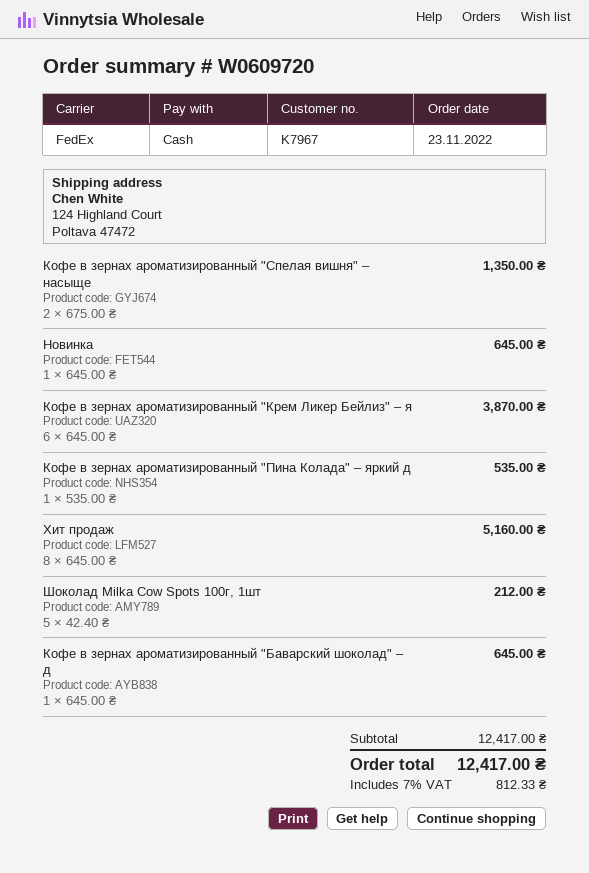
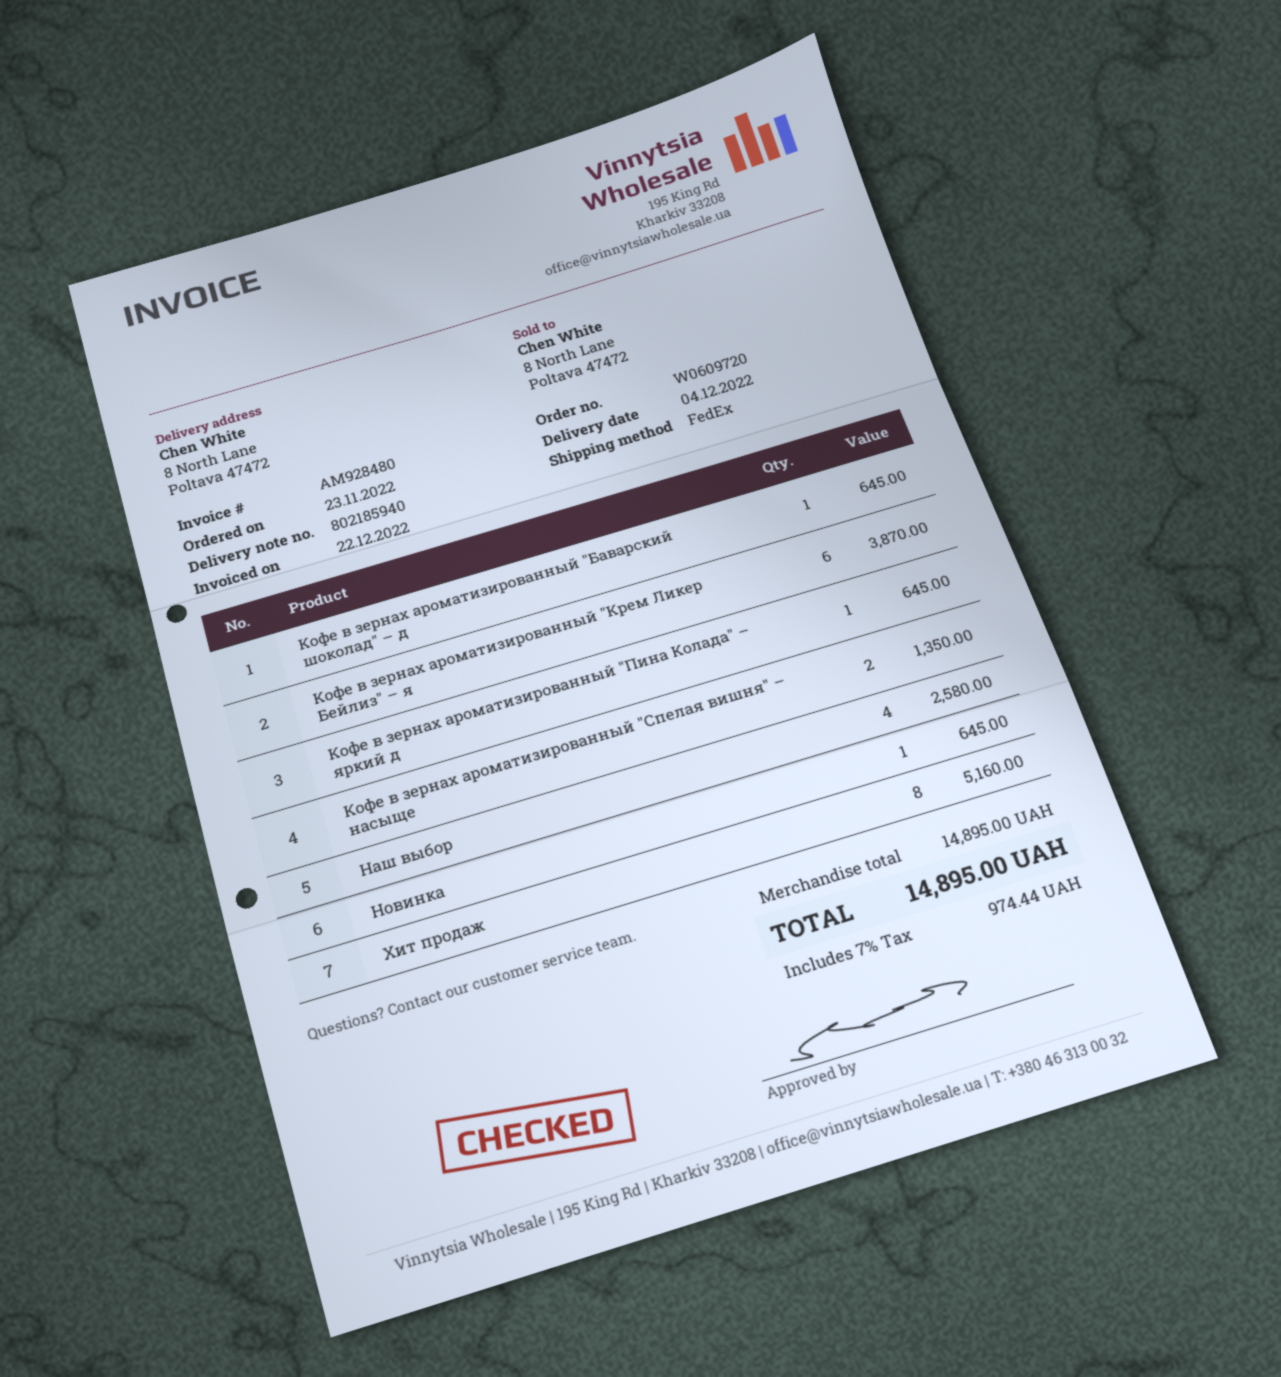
ship to: 124 Highland Court, Poltava 47472 -> 8 North Lane, Poltava 47472
Кофе в зернах ароматизированный "Пина Колада" – яркий д: 1 for 535.00 -> 1 for 645.00
Шоколад Milka Cow Spots 100г, 1шт: 5 for 212.00 -> none
Наш выбор: none -> 4 for 2580.00
subtotal: 12417.00 -> 14895.00
tax: 7% = 812.33 -> 7% = 974.44
total: 12417.00 -> 14895.00

